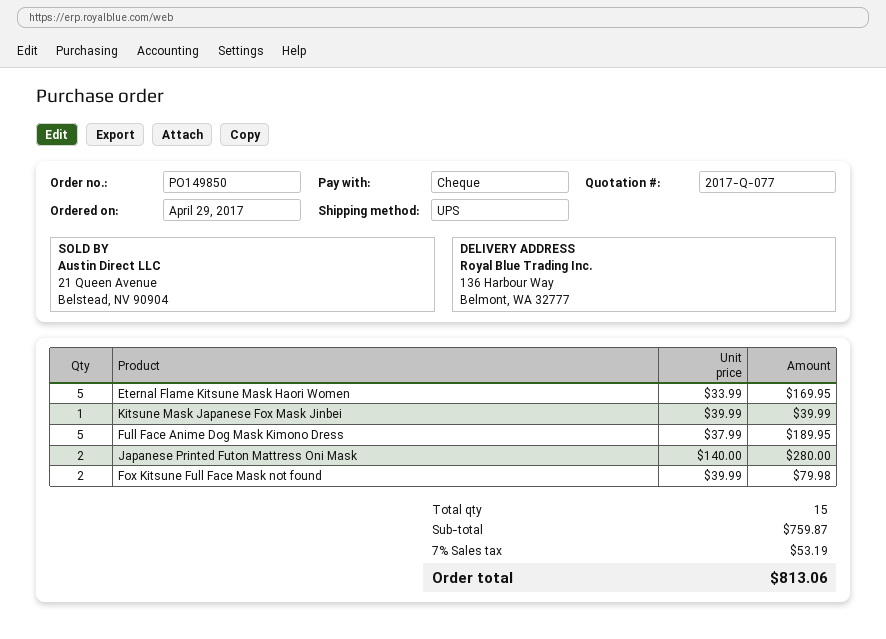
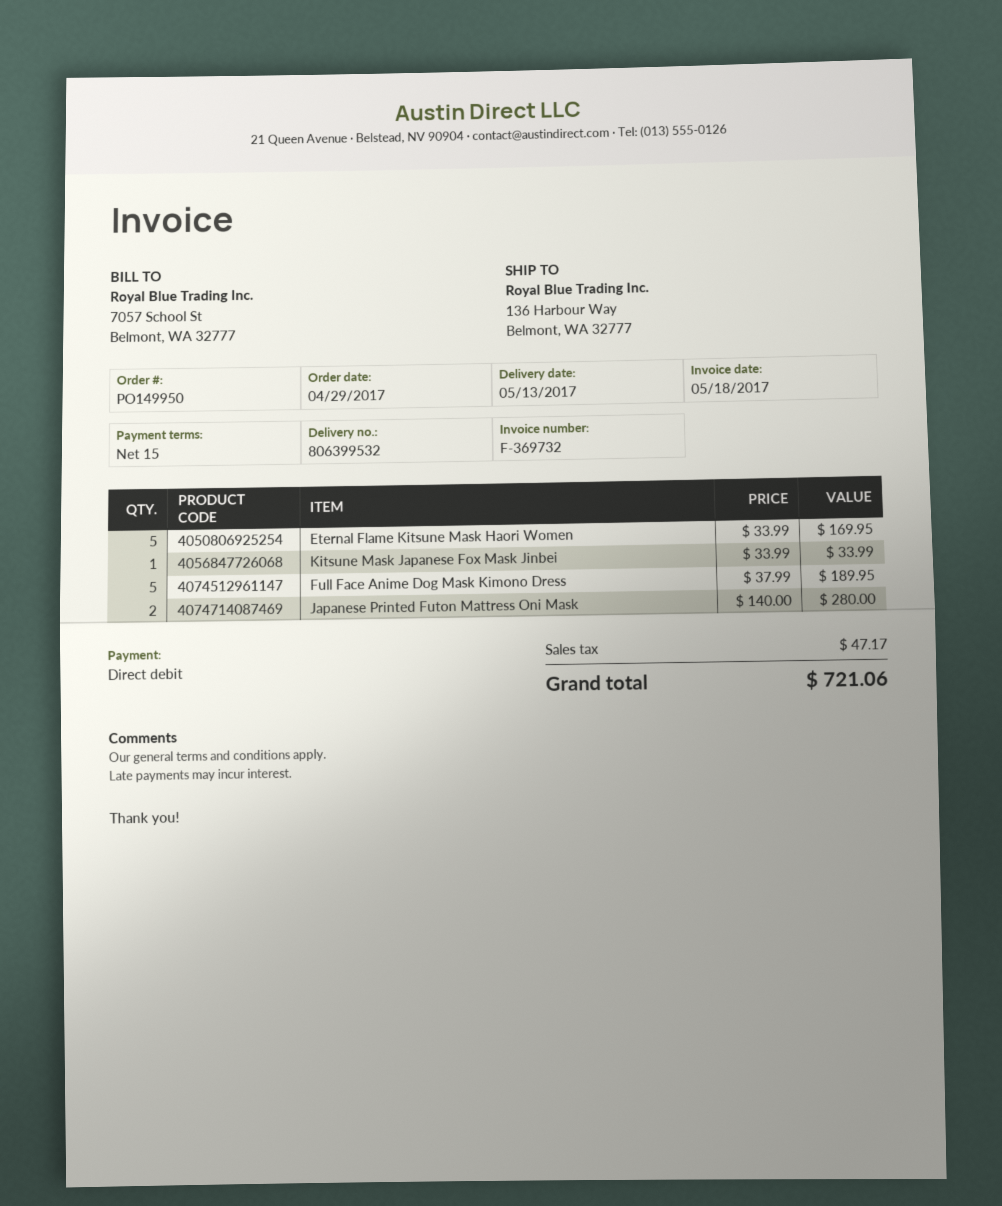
order number: PO149850 -> PO149950
payment method: cheque -> direct debit
Kitsune Mask Japanese Fox Mask Jinbei: 1 x 39.99 = 39.99 -> 1 x 33.99 = 33.99
Fox Kitsune Full Face Mask not found: 2 x 39.99 = 79.98 -> none
tax: 53.19 -> 47.17
total: 813.06 -> 721.06

